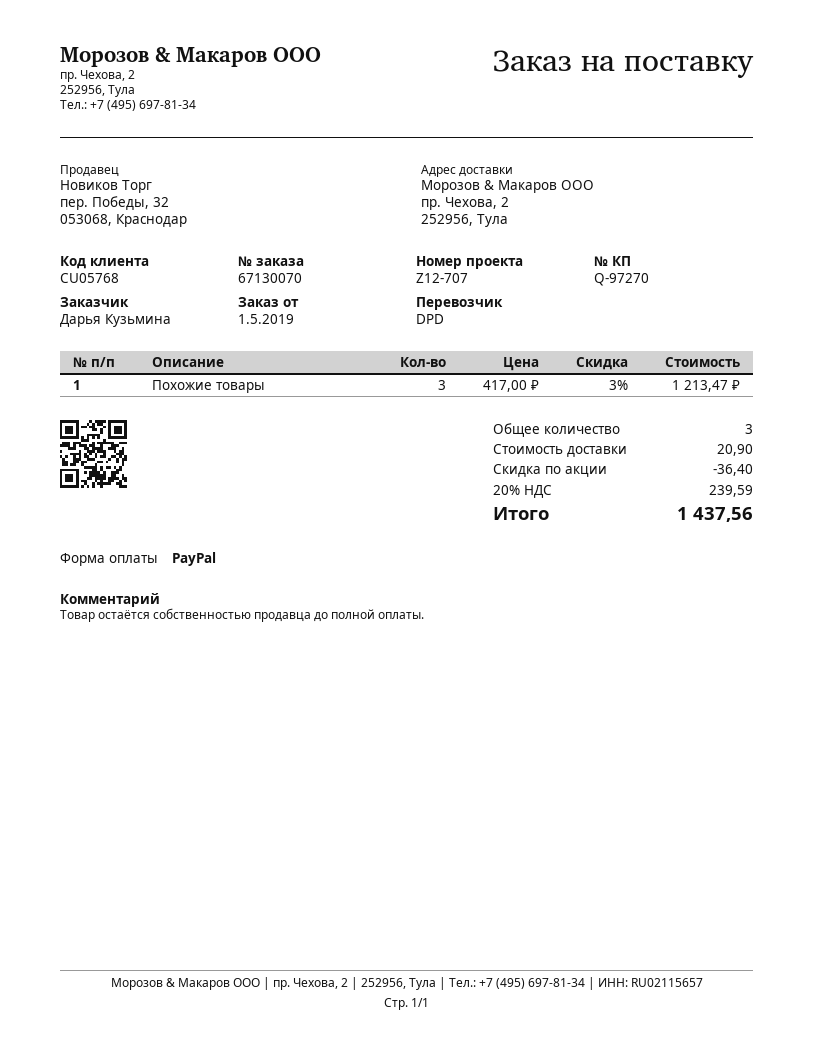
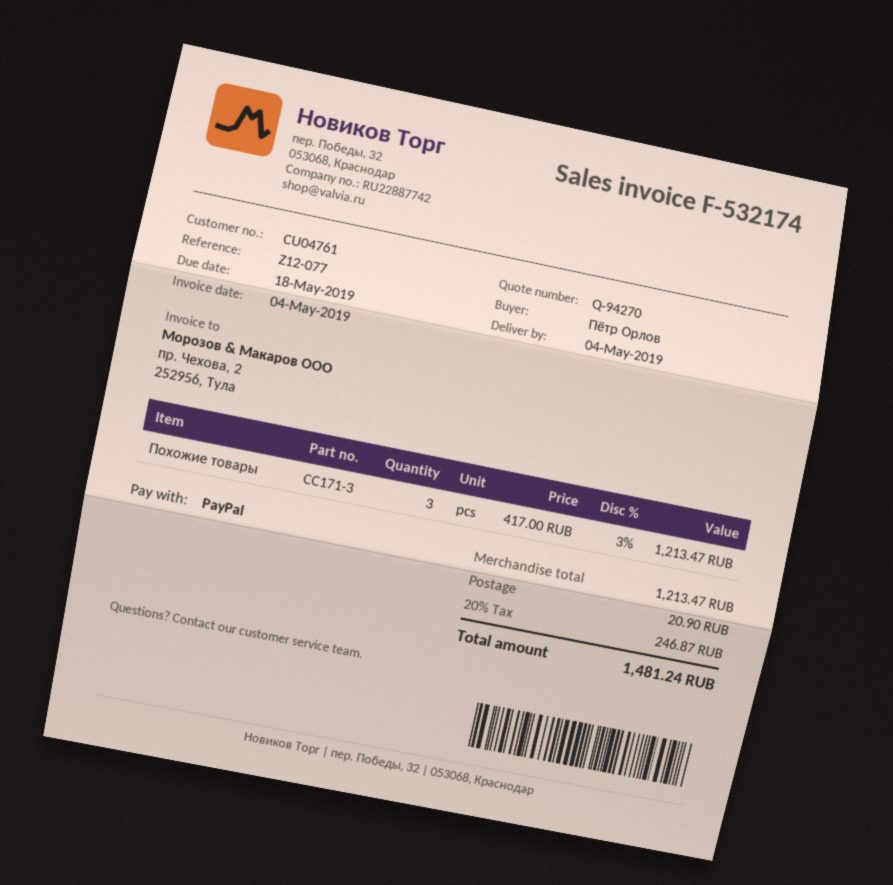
quote number: Q-97270 -> Q-94270
customer number: CU05768 -> CU04761
reference: Z12-707 -> Z12-077
ordered by: Дарья Кузьмина -> Пётр Орлов
discount: 36.40 -> none
tax: 20% = 239.59 -> 20% = 246.87
total: 1437.56 -> 1481.24

